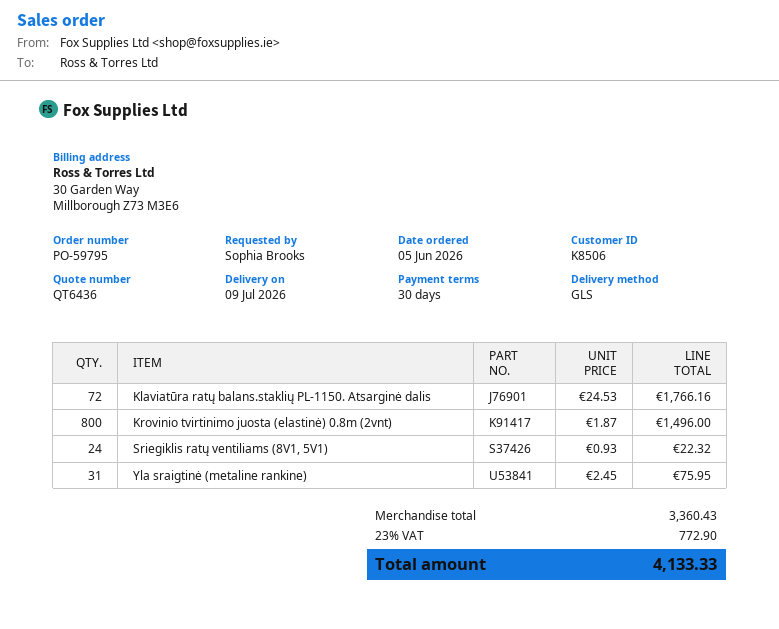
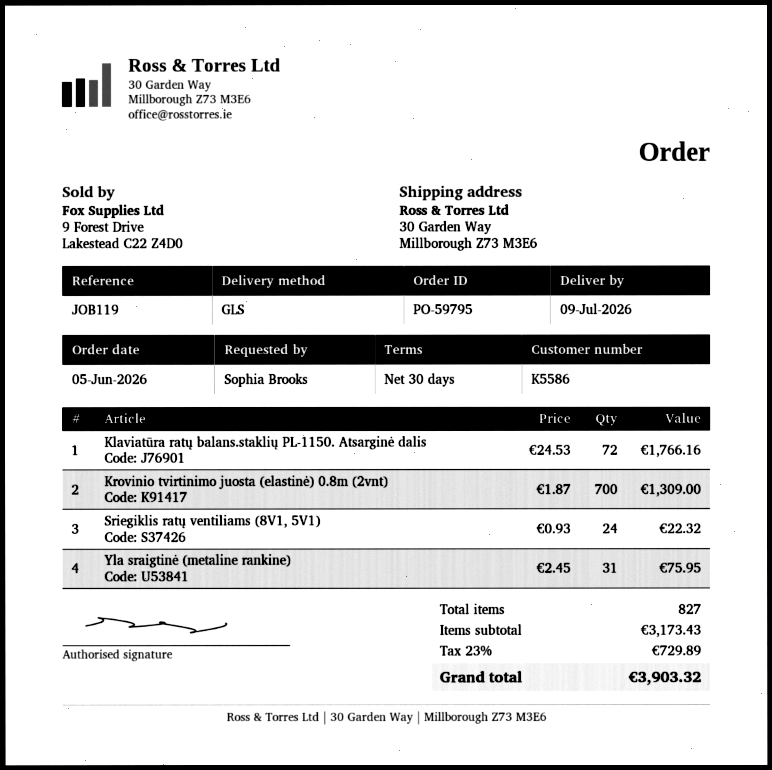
customer number: K8506 -> K5586
Krovinio tvirtinimo juosta (elastinė) 0.8m (2vnt): 800 x 1.87 = 1496.00 -> 700 x 1.87 = 1309.00
subtotal: 3360.43 -> 3173.43
tax: 23% = 772.90 -> 23% = 729.89
total: 4133.33 -> 3903.32

